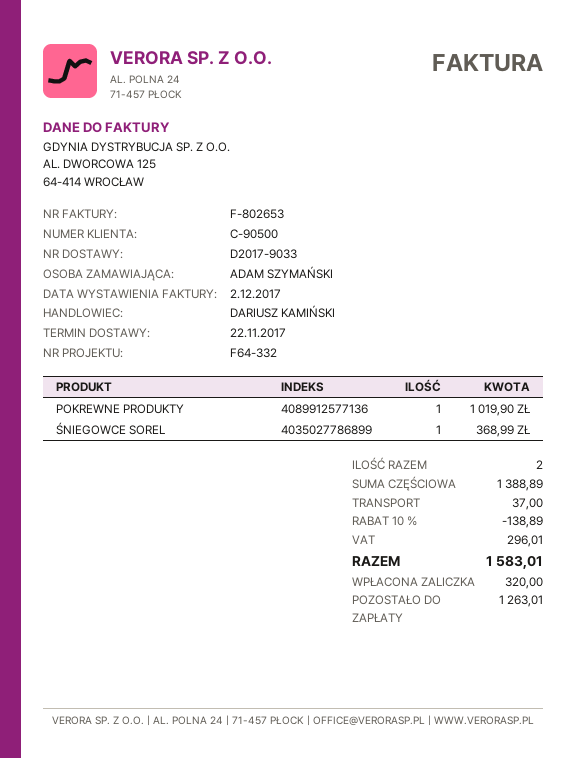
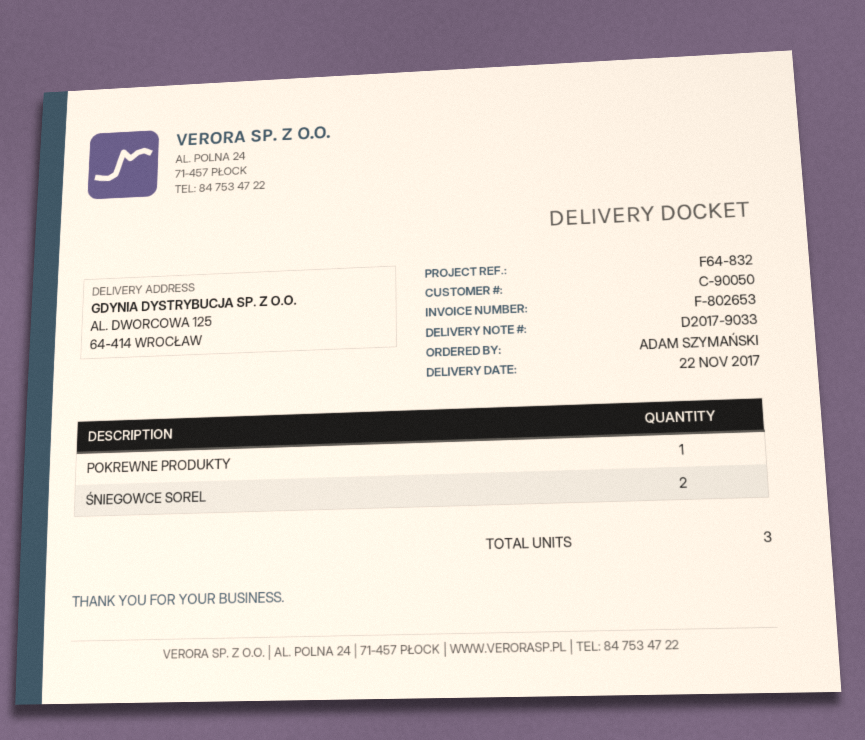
customer number: C-90500 -> C-90050
reference: F64-332 -> F64-832
ŚNIEGOWCE SOREL: 1 -> 2
total quantity: 2 -> 3

